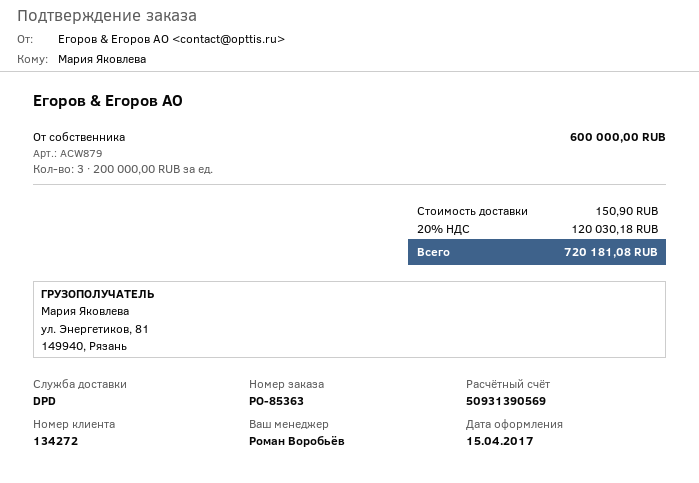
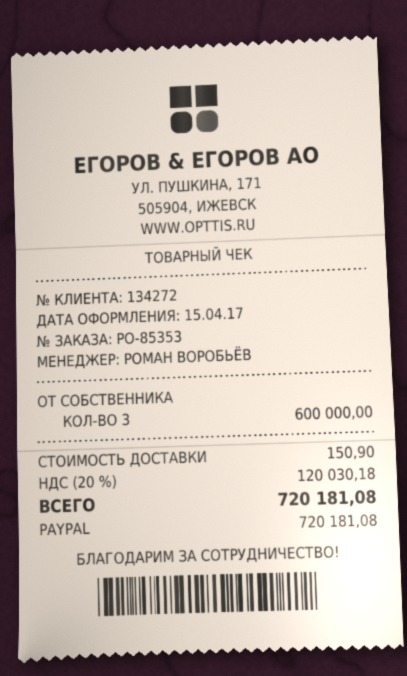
order number: PO-85363 -> PO-85353

